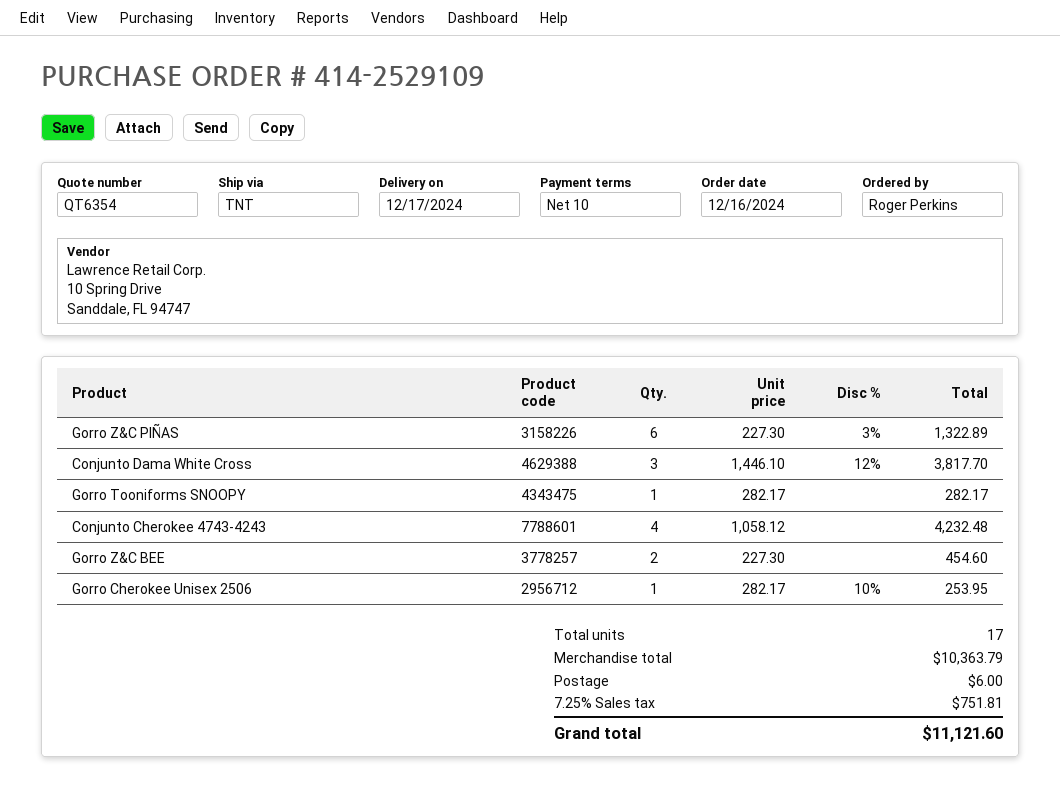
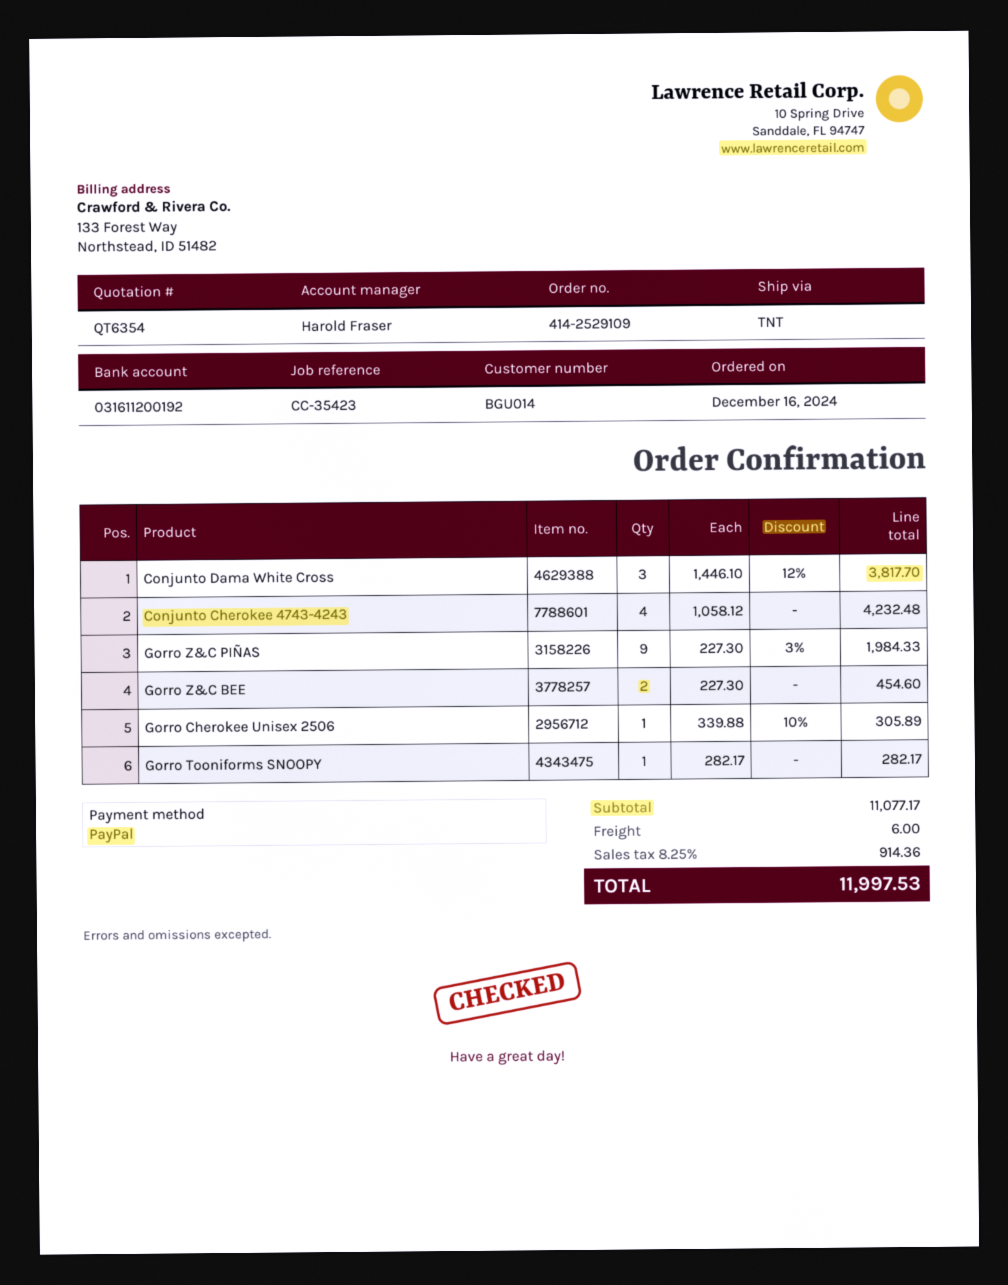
Gorro Z&C PIÑAS: 6 x 227.30 - 3% = 1322.89 -> 9 x 227.30 - 3% = 1984.33
Gorro Cherokee Unisex 2506: 1 x 282.17 - 10% = 253.95 -> 1 x 339.88 - 10% = 305.89
subtotal: 10363.79 -> 11077.17
tax: 7.25% = 751.81 -> 8.25% = 914.36
total: 11121.60 -> 11997.53

